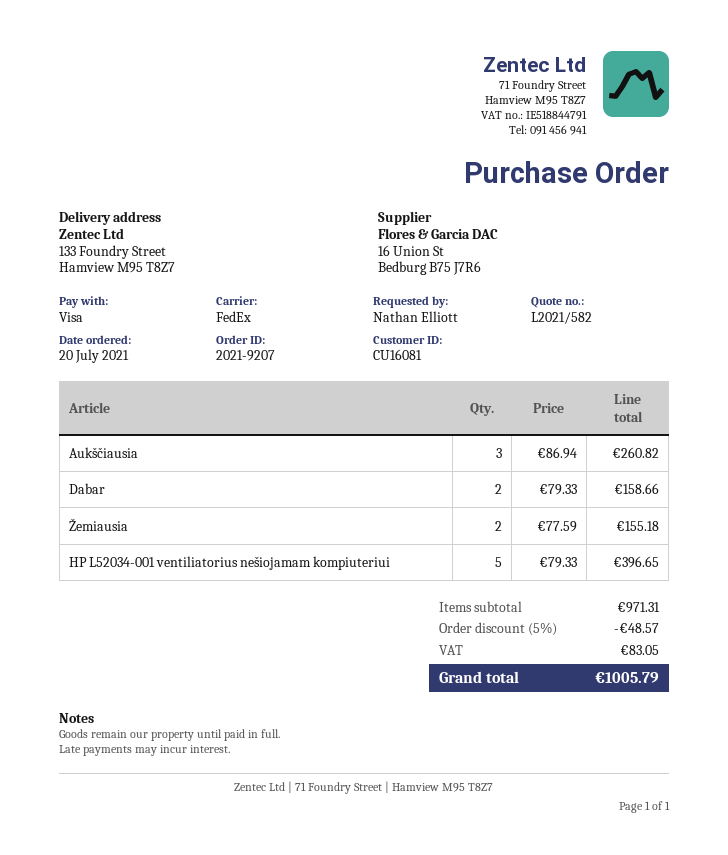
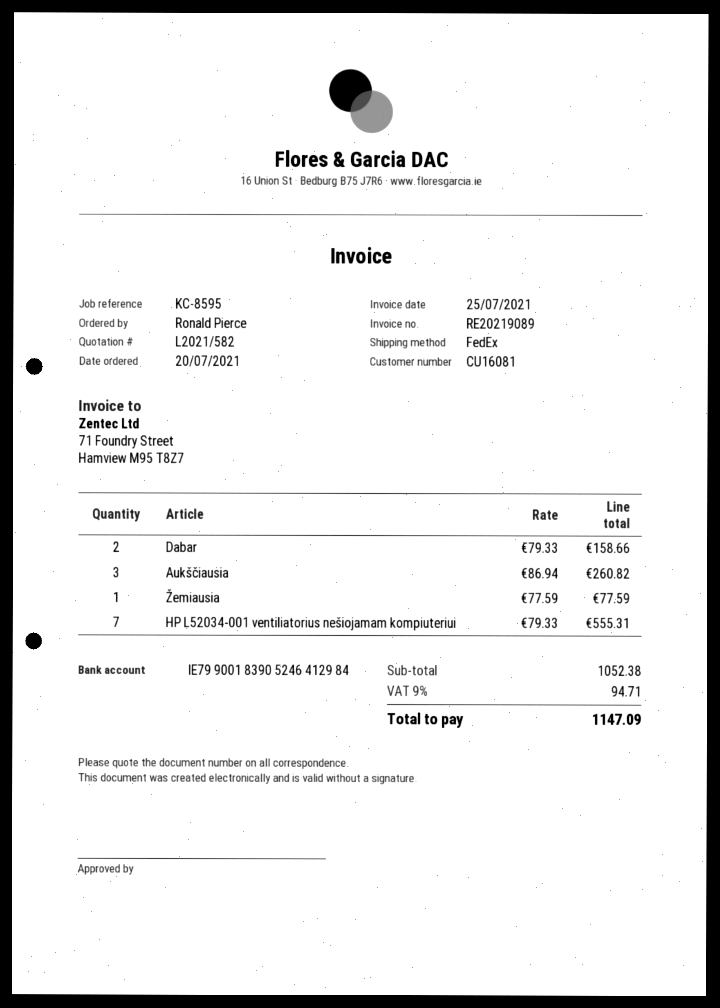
ordered by: Nathan Elliott -> Ronald Pierce
Žemiausia: 2 x 77.59 = 155.18 -> 1 x 77.59 = 77.59
HP L52034-001 ventiliatorius nešiojamam kompiuteriui: 5 x 79.33 = 396.65 -> 7 x 79.33 = 555.31
subtotal: 971.31 -> 1052.38
discount: 5% = 48.57 -> none
tax: 83.05 -> 94.71
total: 1005.79 -> 1147.09

